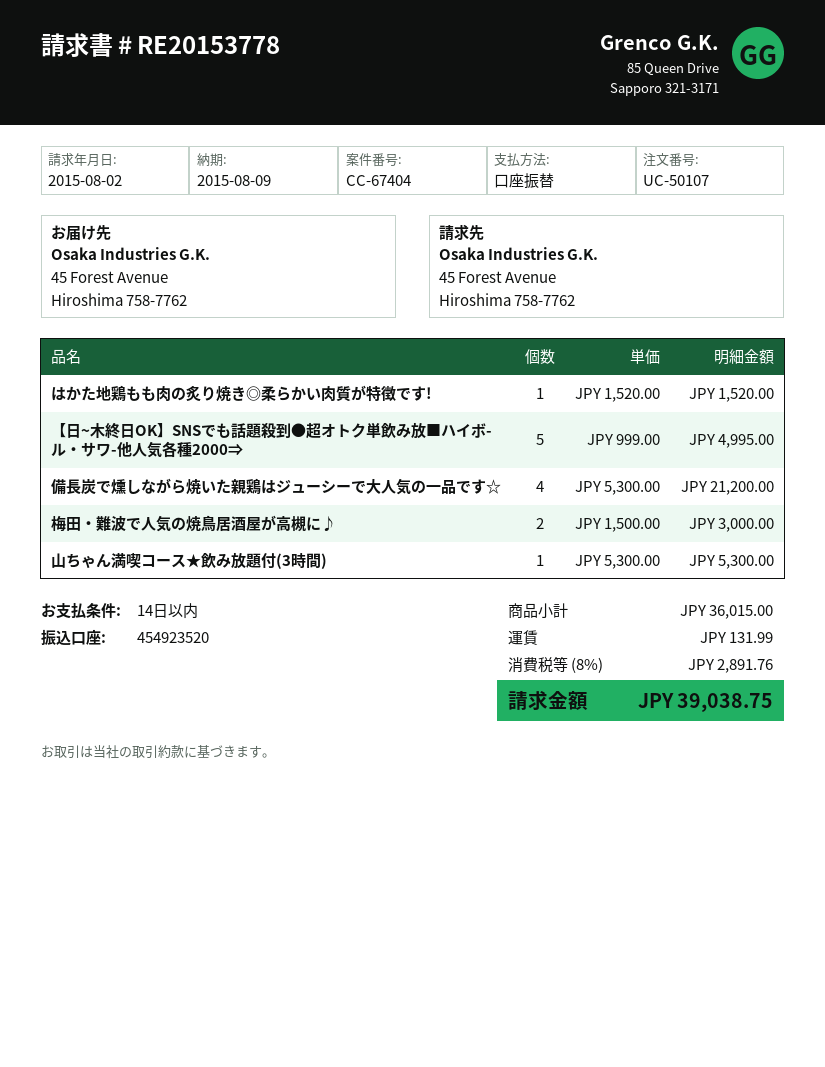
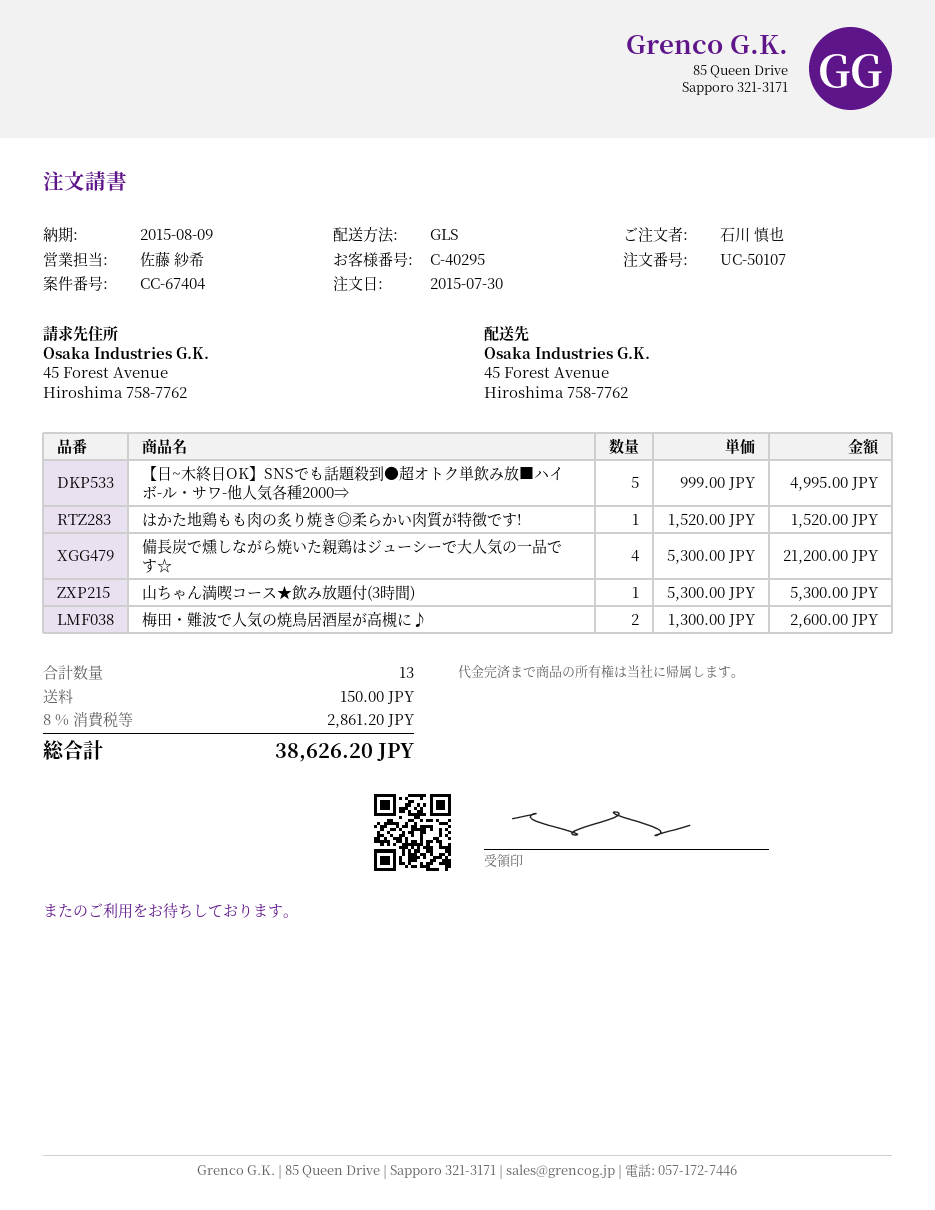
梅田・難波で人気の焼鳥居酒屋が高槻に♪: 2 x 1500.00 = 3000.00 -> 2 x 1300.00 = 2600.00
shipping: 131.99 -> 150.00
tax: 8% = 2891.76 -> 8% = 2861.20
total: 39038.75 -> 38626.20

